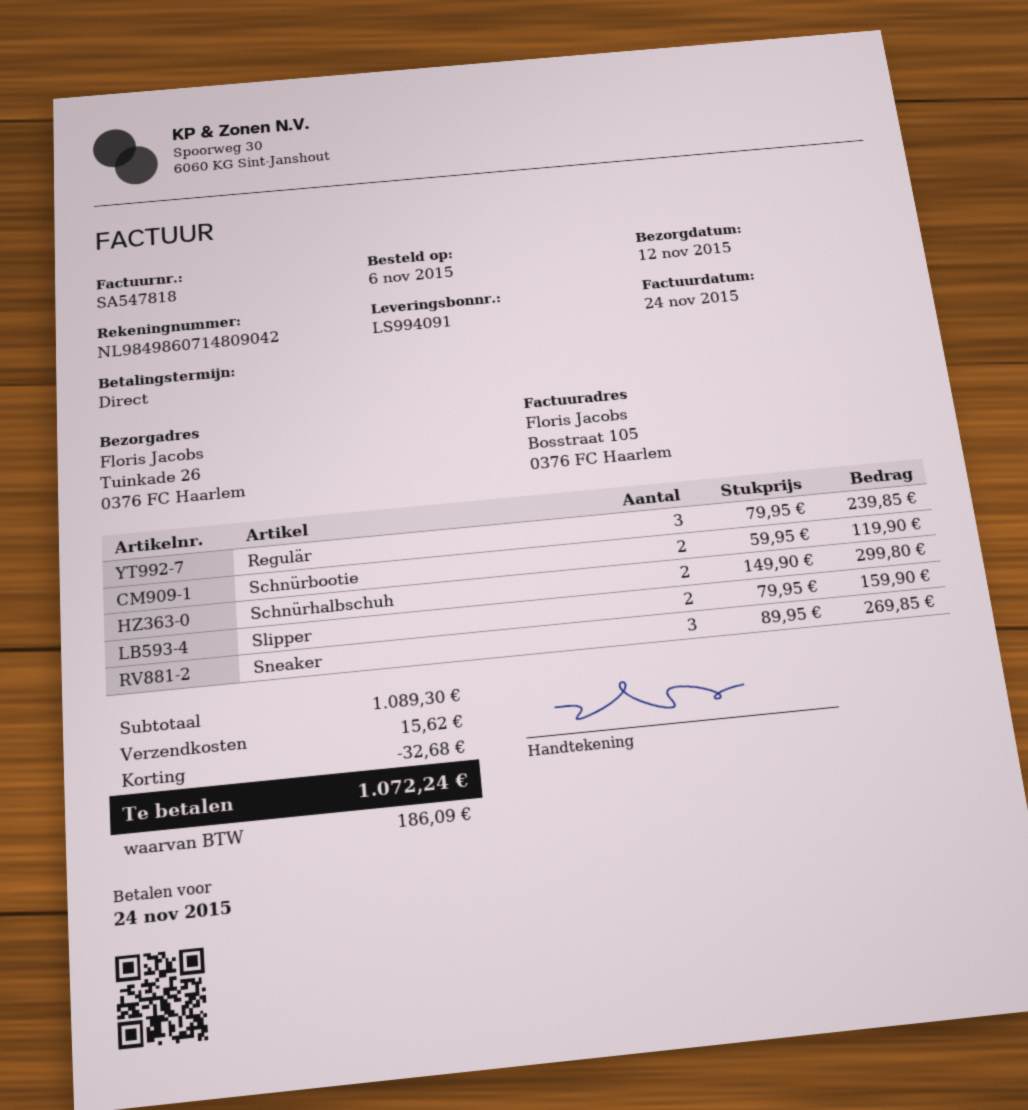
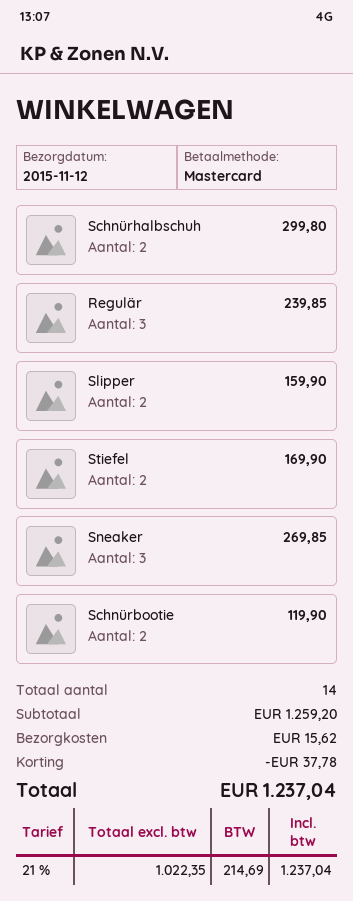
Stiefel: none -> 2 for 169.90
subtotal: 1089.30 -> 1259.20
discount: 32.68 -> 37.78
tax: 186.09 -> 214.69
total: 1072.24 -> 1237.04

